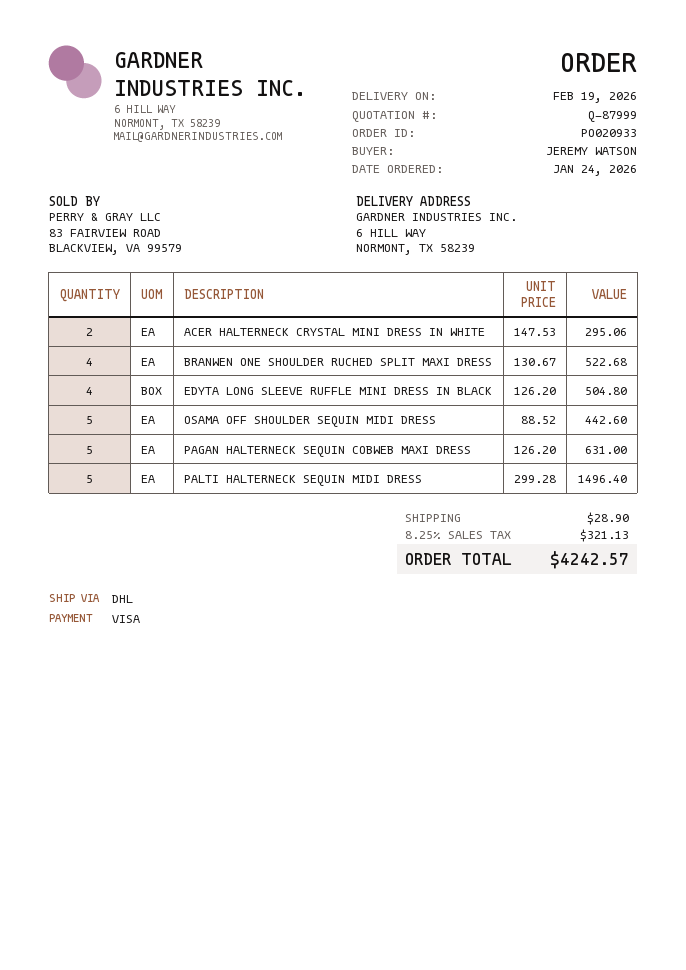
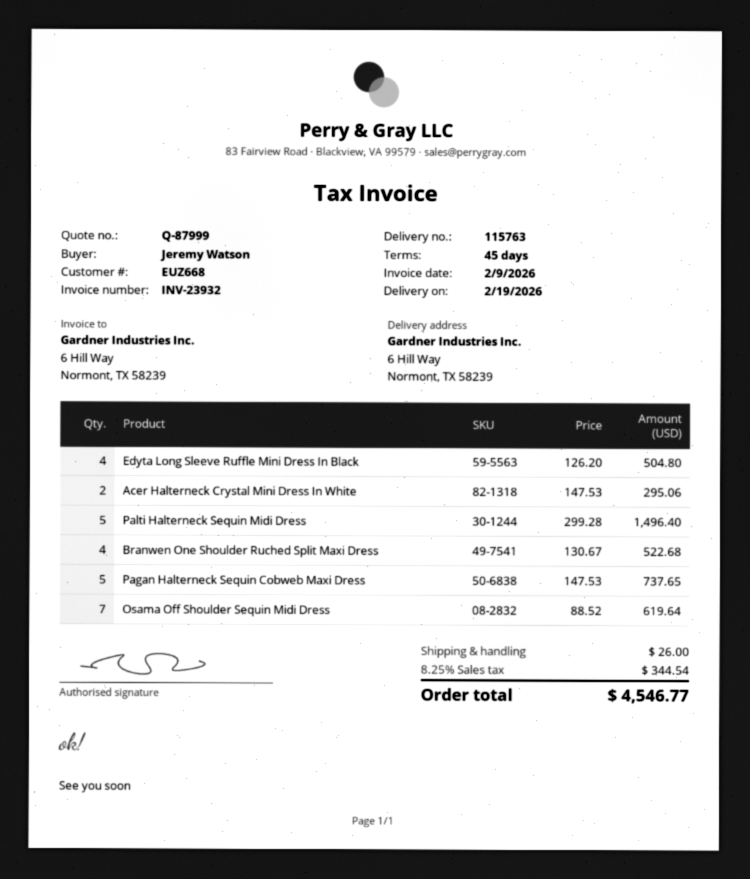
OSAMA OFF SHOULDER SEQUIN MIDI DRESS: 5 x 88.52 = 442.60 -> 7 x 88.52 = 619.64
PAGAN HALTERNECK SEQUIN COBWEB MAXI DRESS: 5 x 126.20 = 631.00 -> 5 x 147.53 = 737.65
shipping: 28.90 -> 26.00
tax: 8.25% = 321.13 -> 8.25% = 344.54
total: 4242.57 -> 4546.77

